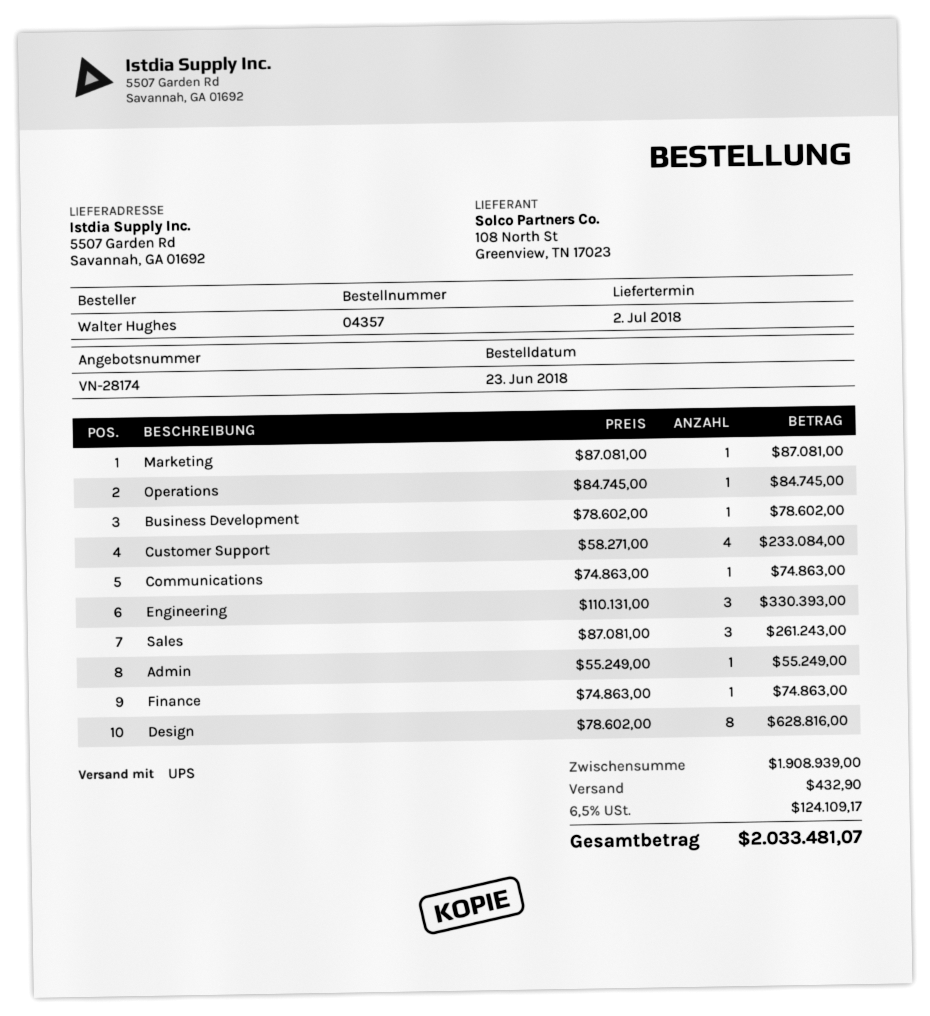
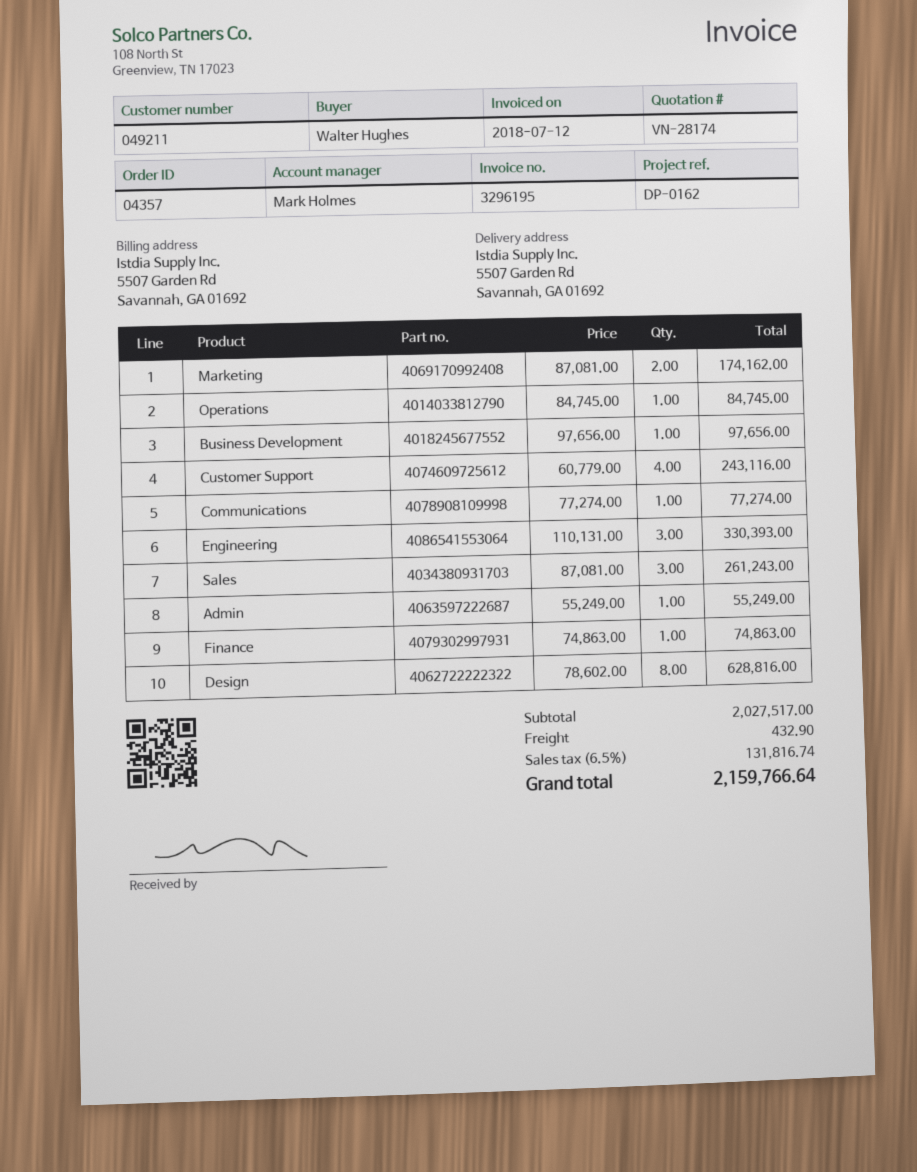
Marketing: 1 x 87081.00 = 87081.00 -> 2 x 87081.00 = 174162.00
Business Development: 1 x 78602.00 = 78602.00 -> 1 x 97656.00 = 97656.00
Customer Support: 4 x 58271.00 = 233084.00 -> 4 x 60779.00 = 243116.00
Communications: 1 x 74863.00 = 74863.00 -> 1 x 77274.00 = 77274.00
subtotal: 1908939.00 -> 2027517.00
tax: 6.5% = 124109.17 -> 6.5% = 131816.74
total: 2033481.07 -> 2159766.64

